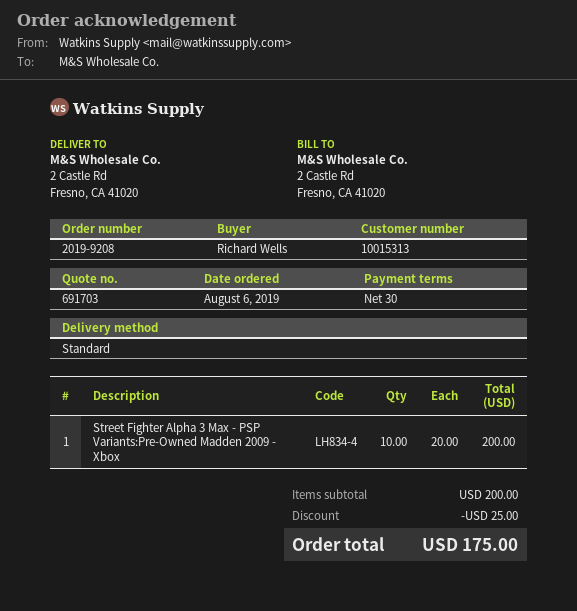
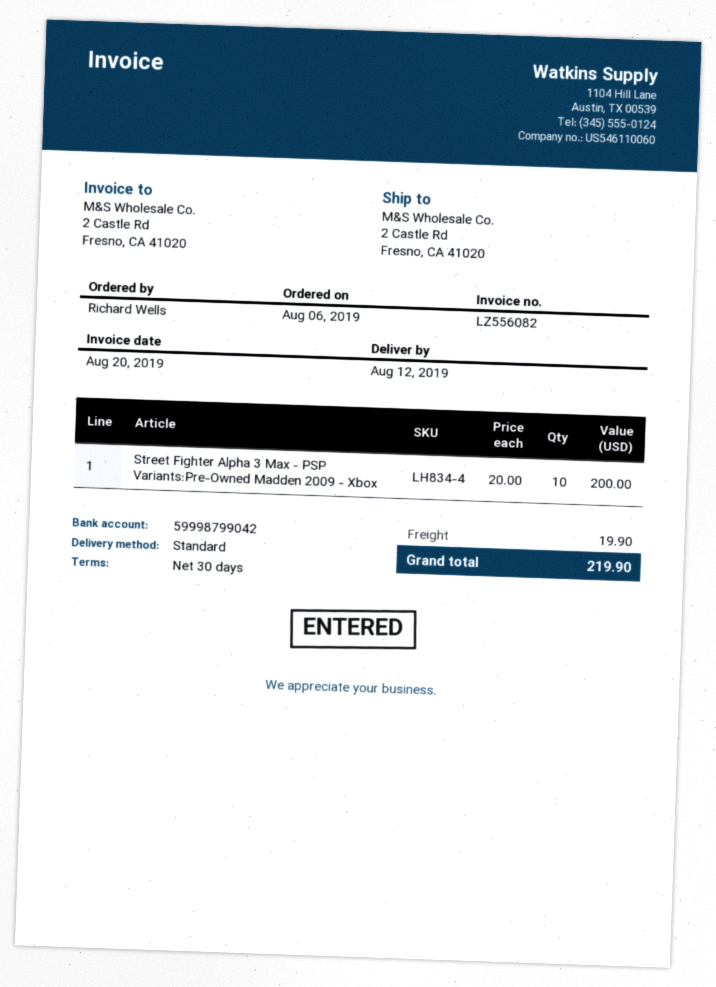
discount: 25.00 -> none
shipping: none -> 19.90
total: 175.00 -> 219.90

